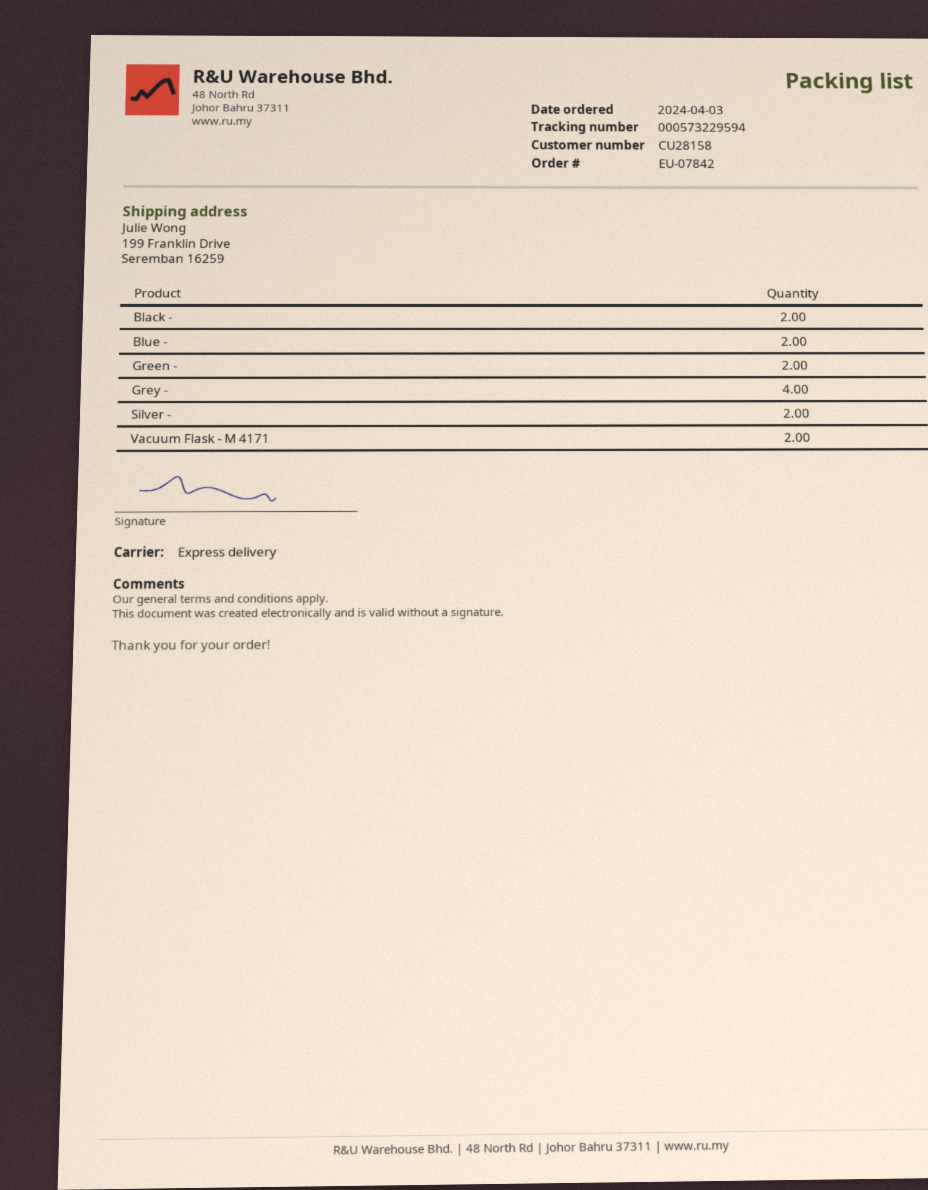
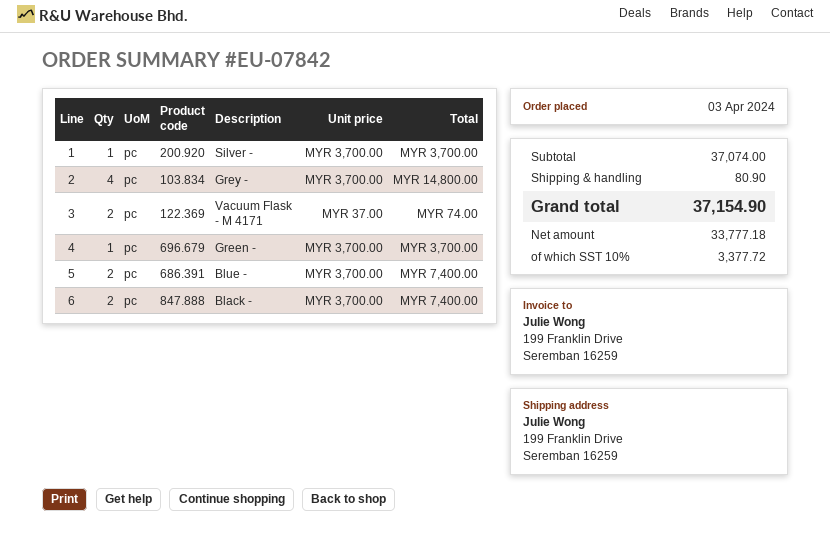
Green -: 2 -> 1
Silver -: 2 -> 1

